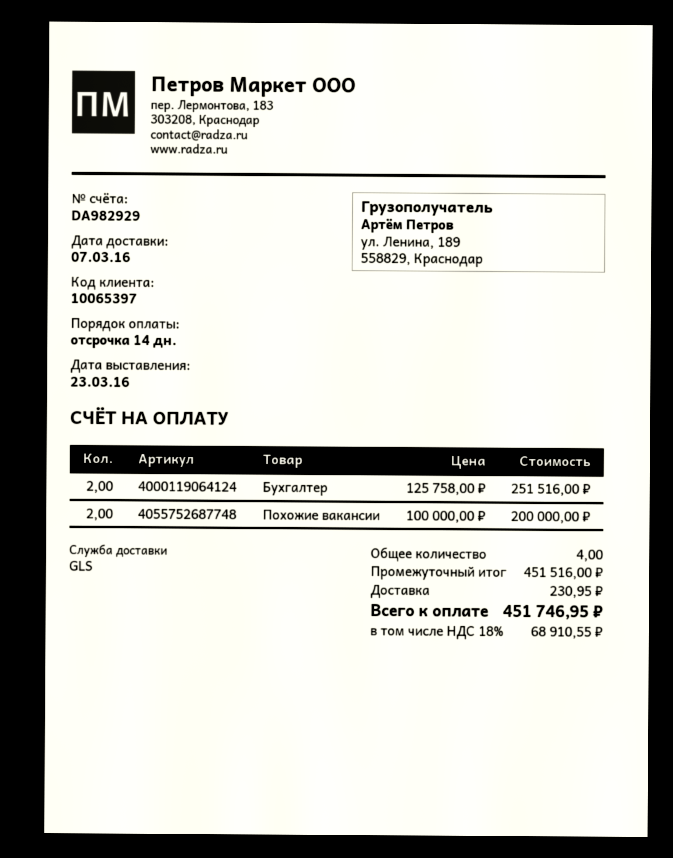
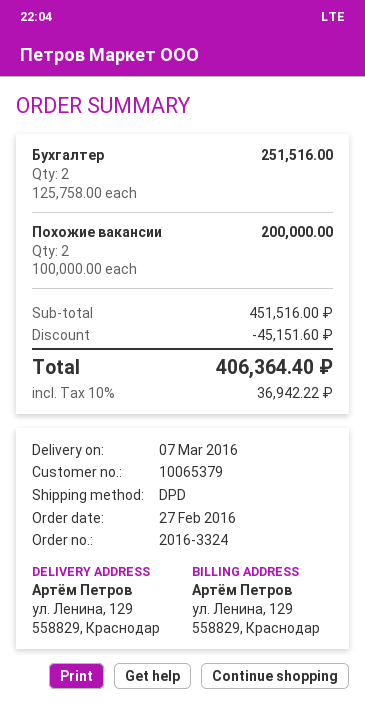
customer number: 10065397 -> 10065379
shipping method: GLS -> DPD
ship to: ул. Ленина, 189, 558829, Краснодар -> ул. Ленина, 129, 558829, Краснодар
discount: none -> 45151.60
shipping: 230.95 -> none
tax: 18% = 68910.55 -> 10% = 36942.22
total: 451746.95 -> 406364.40

